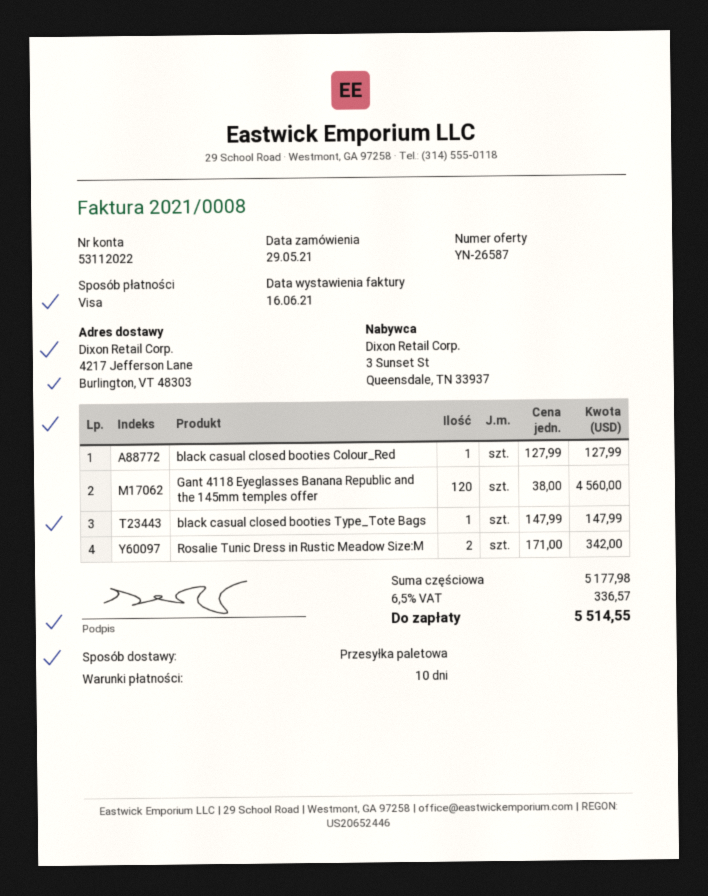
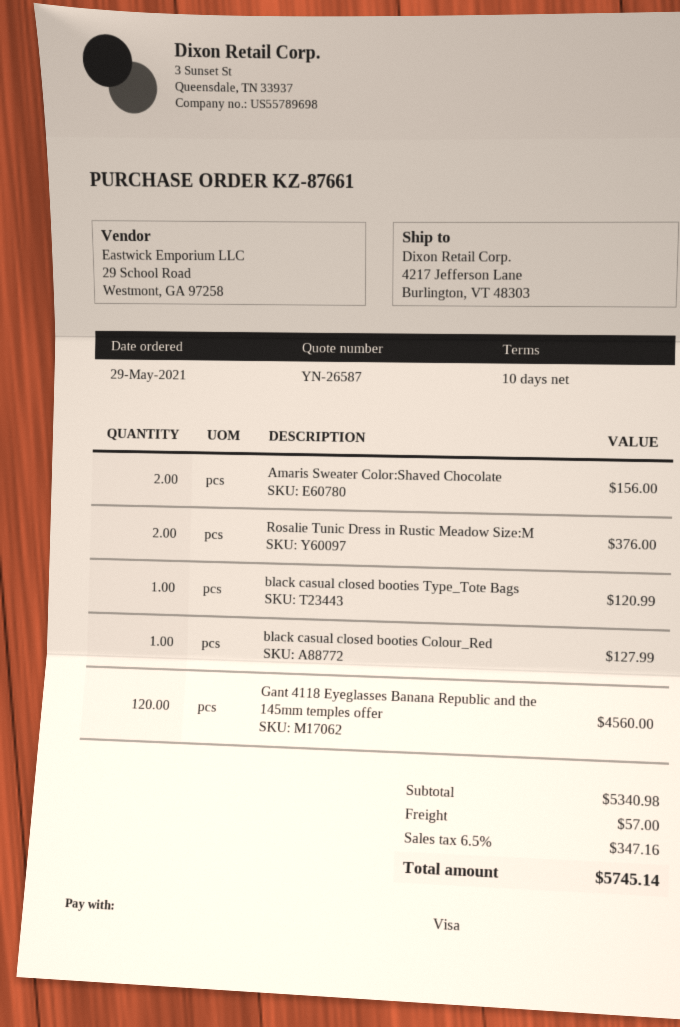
black casual closed booties Type_Tote Bags: 1 for 147.99 -> 1 for 120.99
Rosalie Tunic Dress in Rustic Meadow Size:M: 2 for 342.00 -> 2 for 376.00
Amaris Sweater Color:Shaved Chocolate: none -> 2 for 156.00
subtotal: 5177.98 -> 5340.98
shipping: none -> 57.00
tax: 6.5% = 336.57 -> 6.5% = 347.16
total: 5514.55 -> 5745.14

